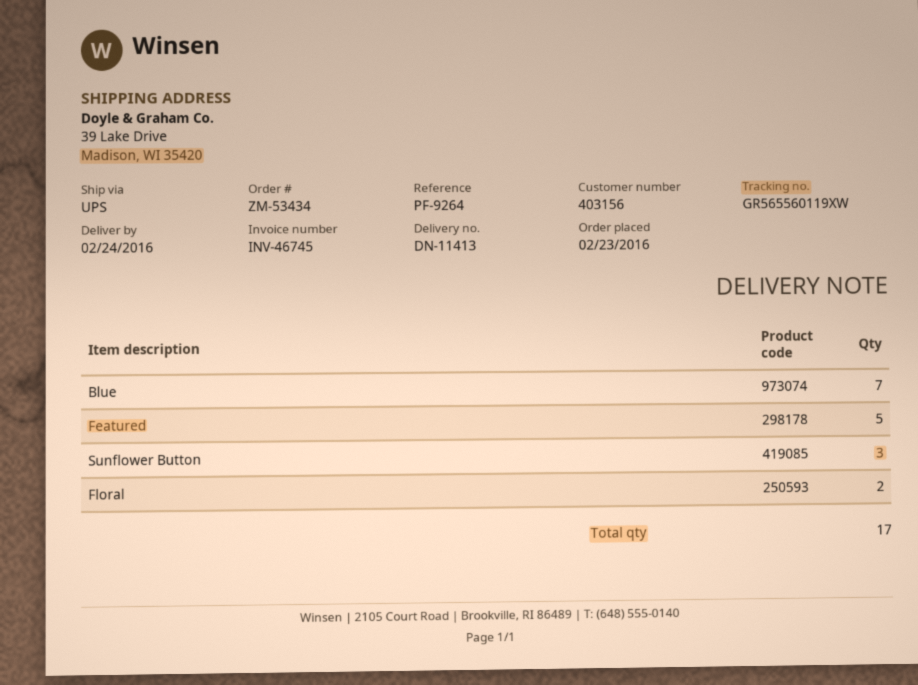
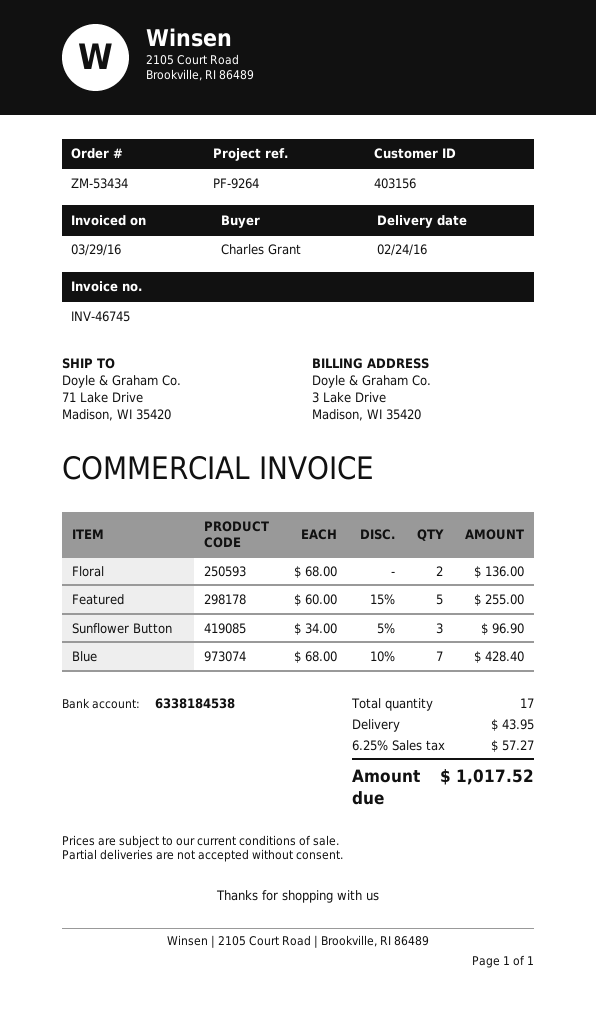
ship to: 39 Lake Drive, Madison, WI 35420 -> 71 Lake Drive, Madison, WI 35420

